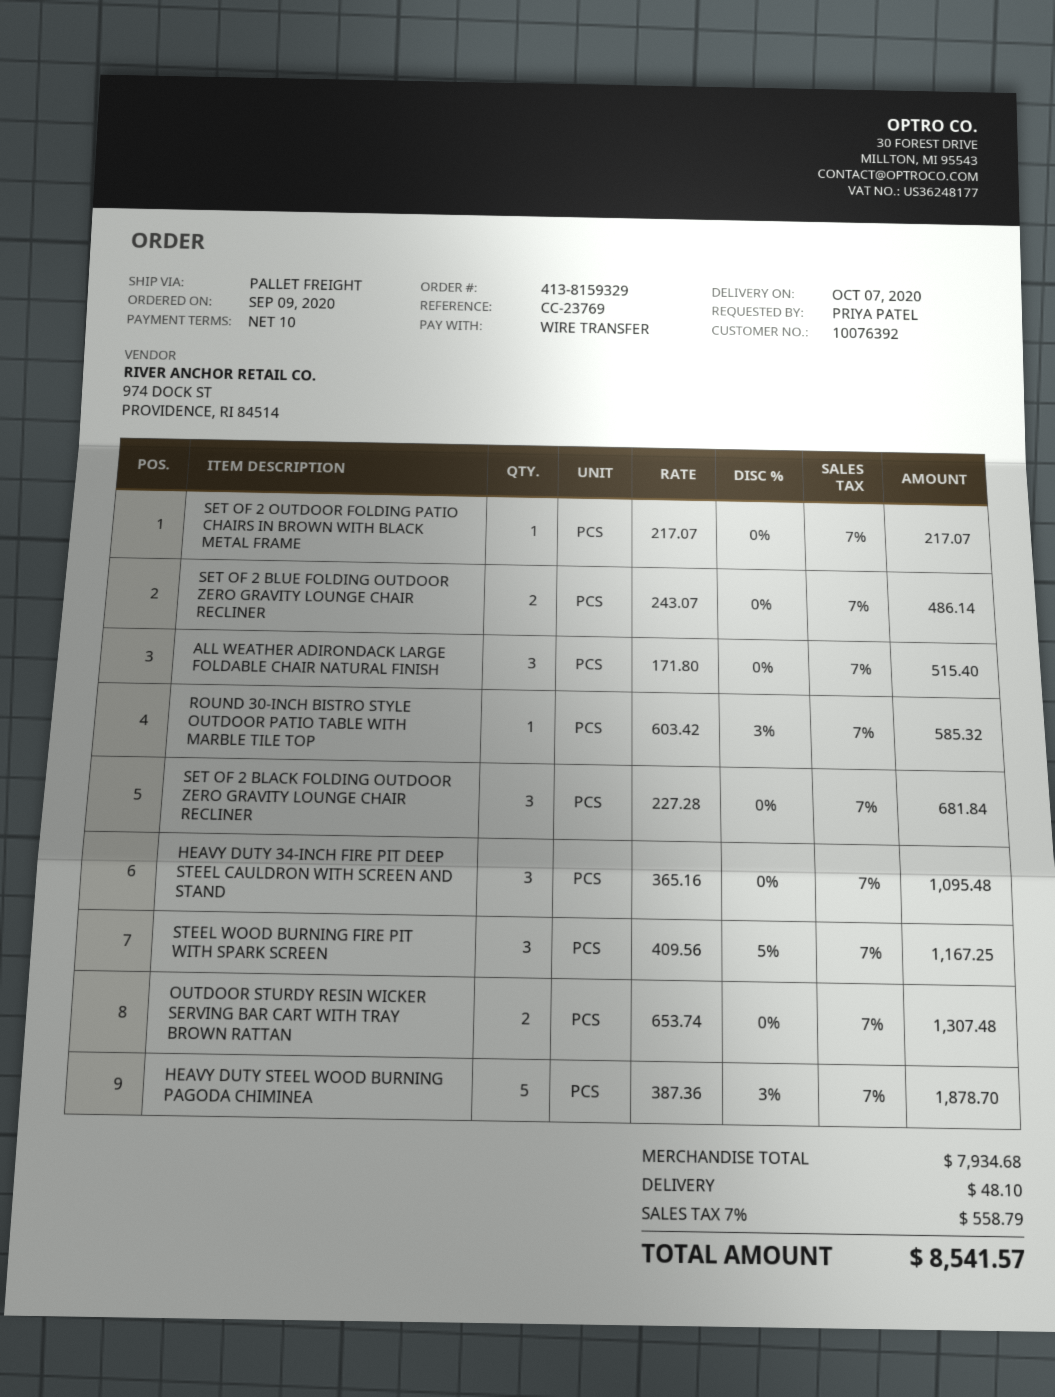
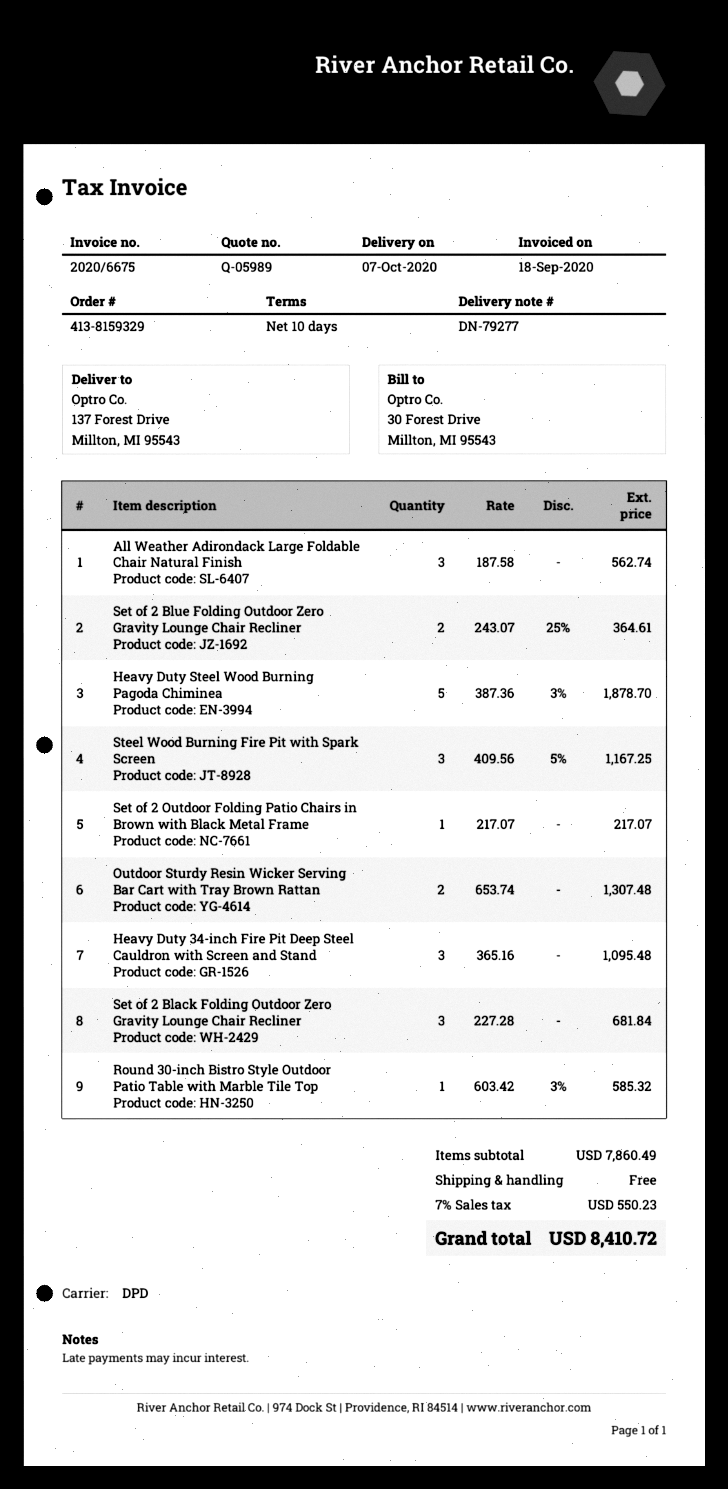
shipping method: pallet freight -> DPD
SET OF 2 BLUE FOLDING OUTDOOR ZERO GRAVITY LOUNGE CHAIR RECLINER: 2 x 243.07 = 486.14 -> 2 x 243.07 - 25% = 364.61
ALL WEATHER ADIRONDACK LARGE FOLDABLE CHAIR NATURAL FINISH: 3 x 171.80 = 515.40 -> 3 x 187.58 = 562.74
subtotal: 7934.68 -> 7860.49
shipping: 48.10 -> 0.00
tax: 7% = 558.79 -> 7% = 550.23
total: 8541.57 -> 8410.72

